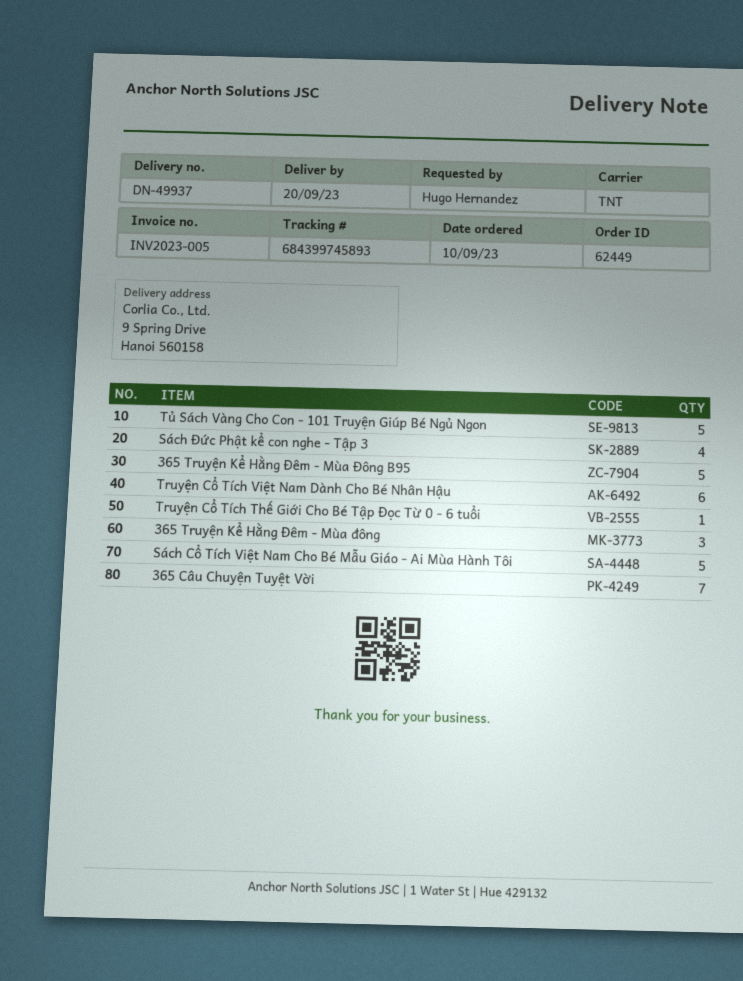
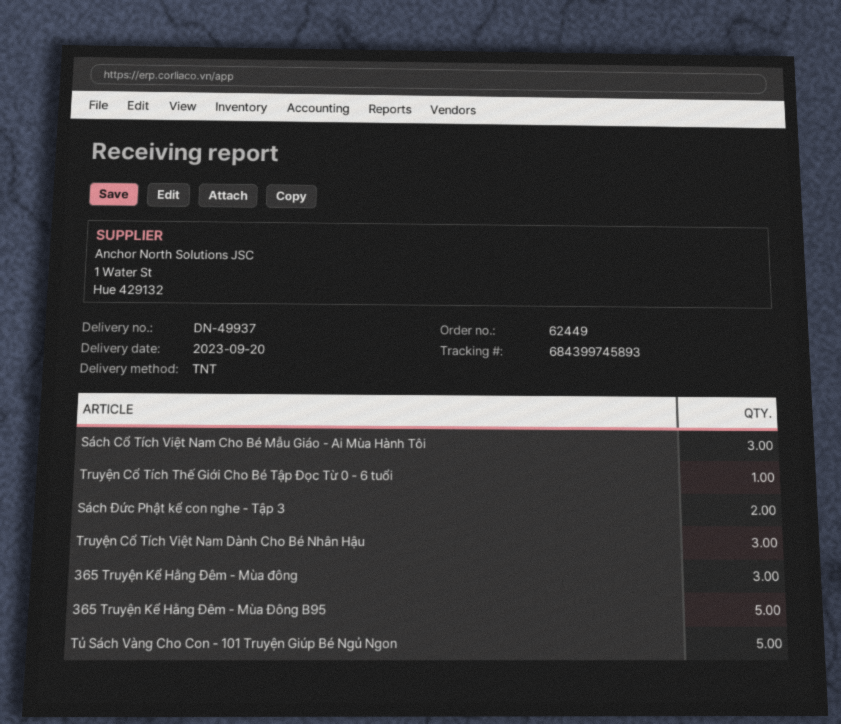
Sách Đức Phật kể con nghe - Tập 3: 4 -> 2
Truyện Cổ Tích Việt Nam Dành Cho Bé Nhân Hậu: 6 -> 3
Sách Cổ Tích Việt Nam Cho Bé Mẫu Giáo - Ai Mùa Hành Tôi: 5 -> 3
365 Câu Chuyện Tuyệt Vời: 7 -> none

